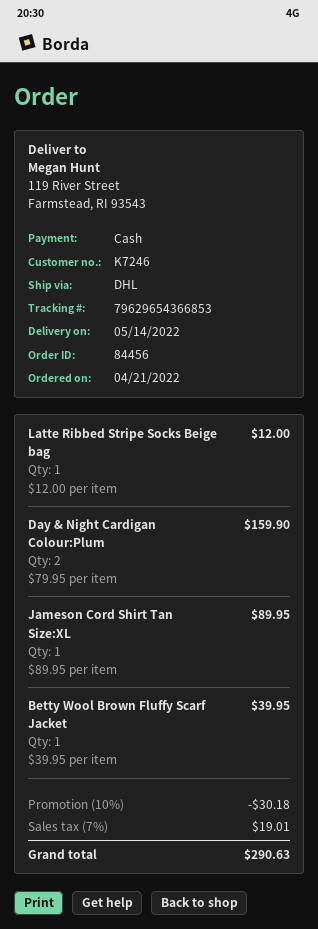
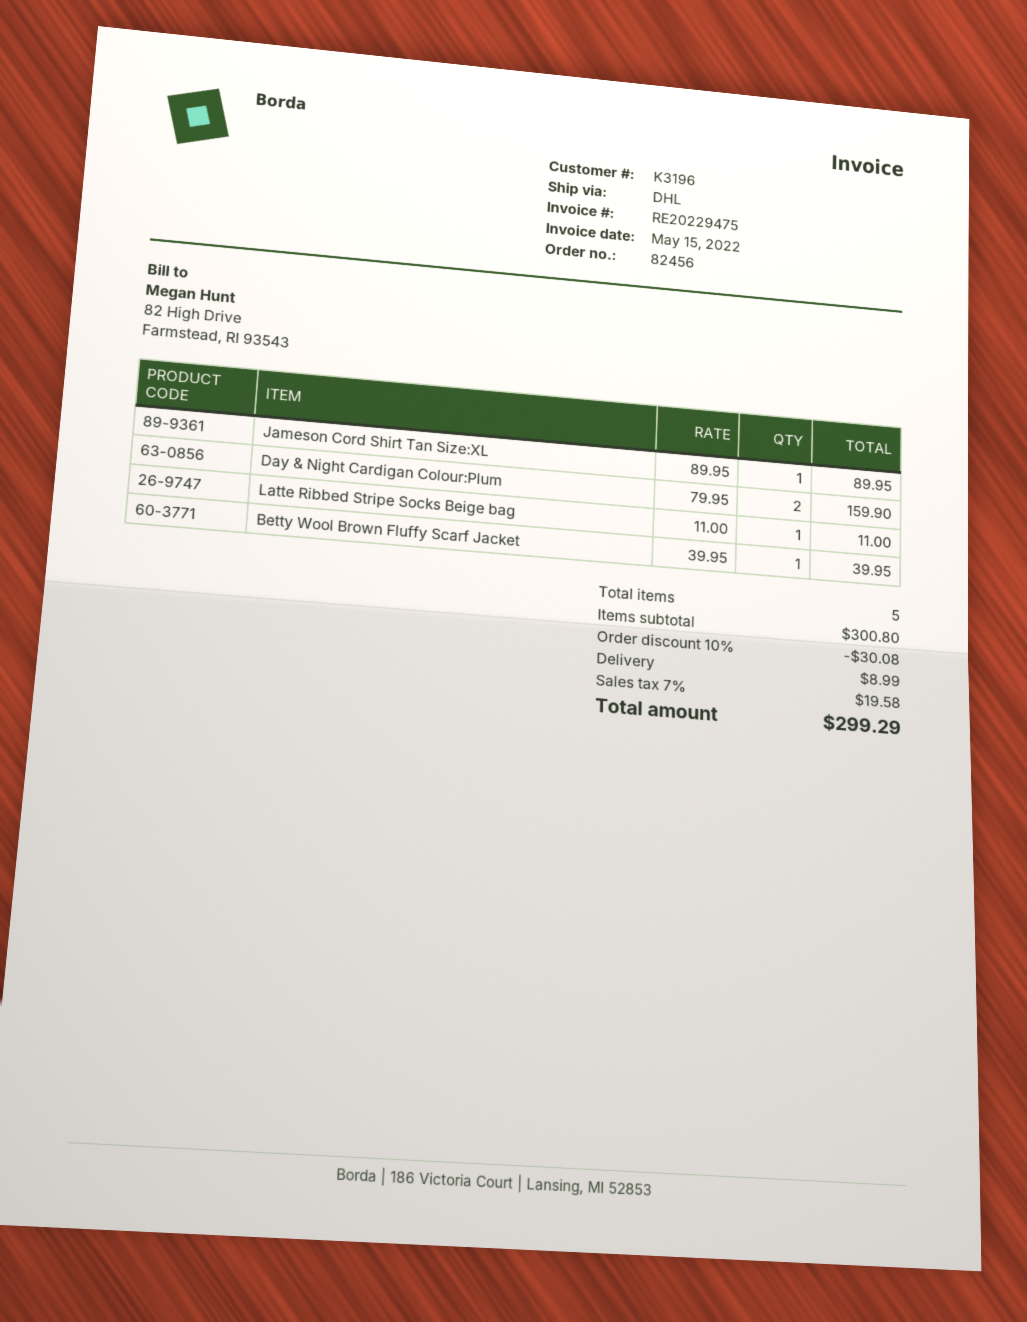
order number: 84456 -> 82456
customer number: K7246 -> K3196
Latte Ribbed Stripe Socks Beige bag: 1 x 12.00 = 12.00 -> 1 x 11.00 = 11.00
discount: 10% = 30.18 -> 10% = 30.08
shipping: none -> 8.99
tax: 7% = 19.01 -> 7% = 19.58
total: 290.63 -> 299.29

